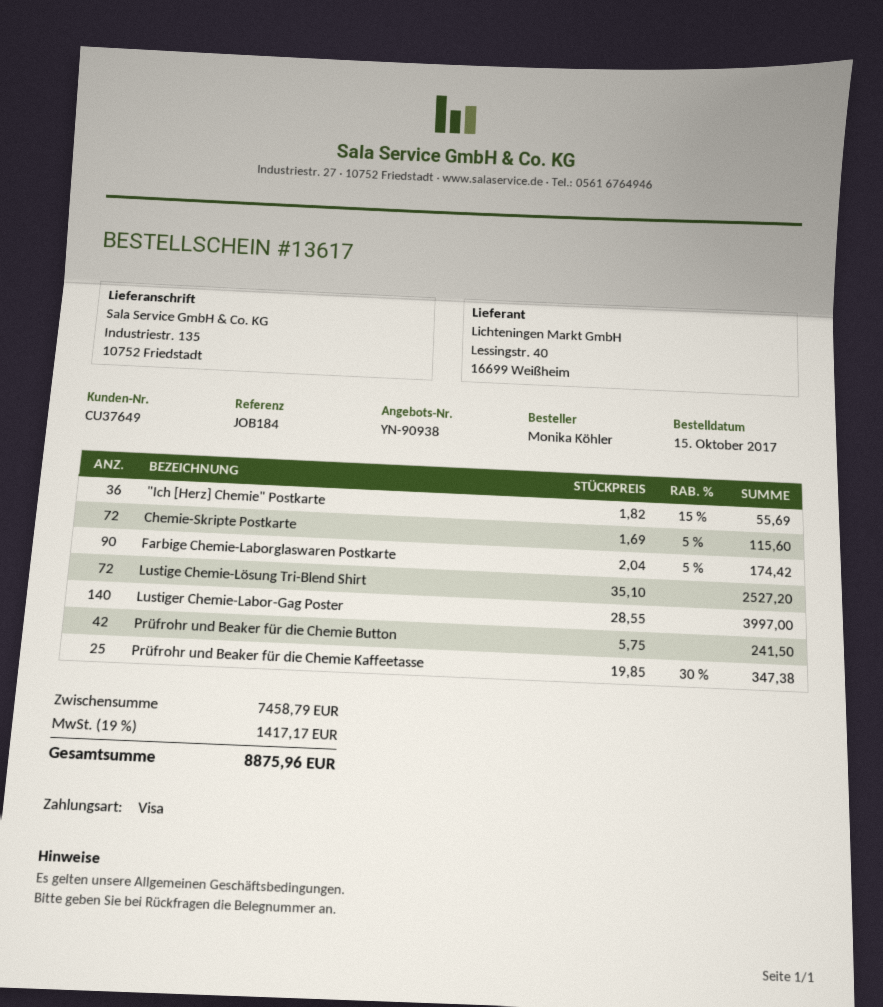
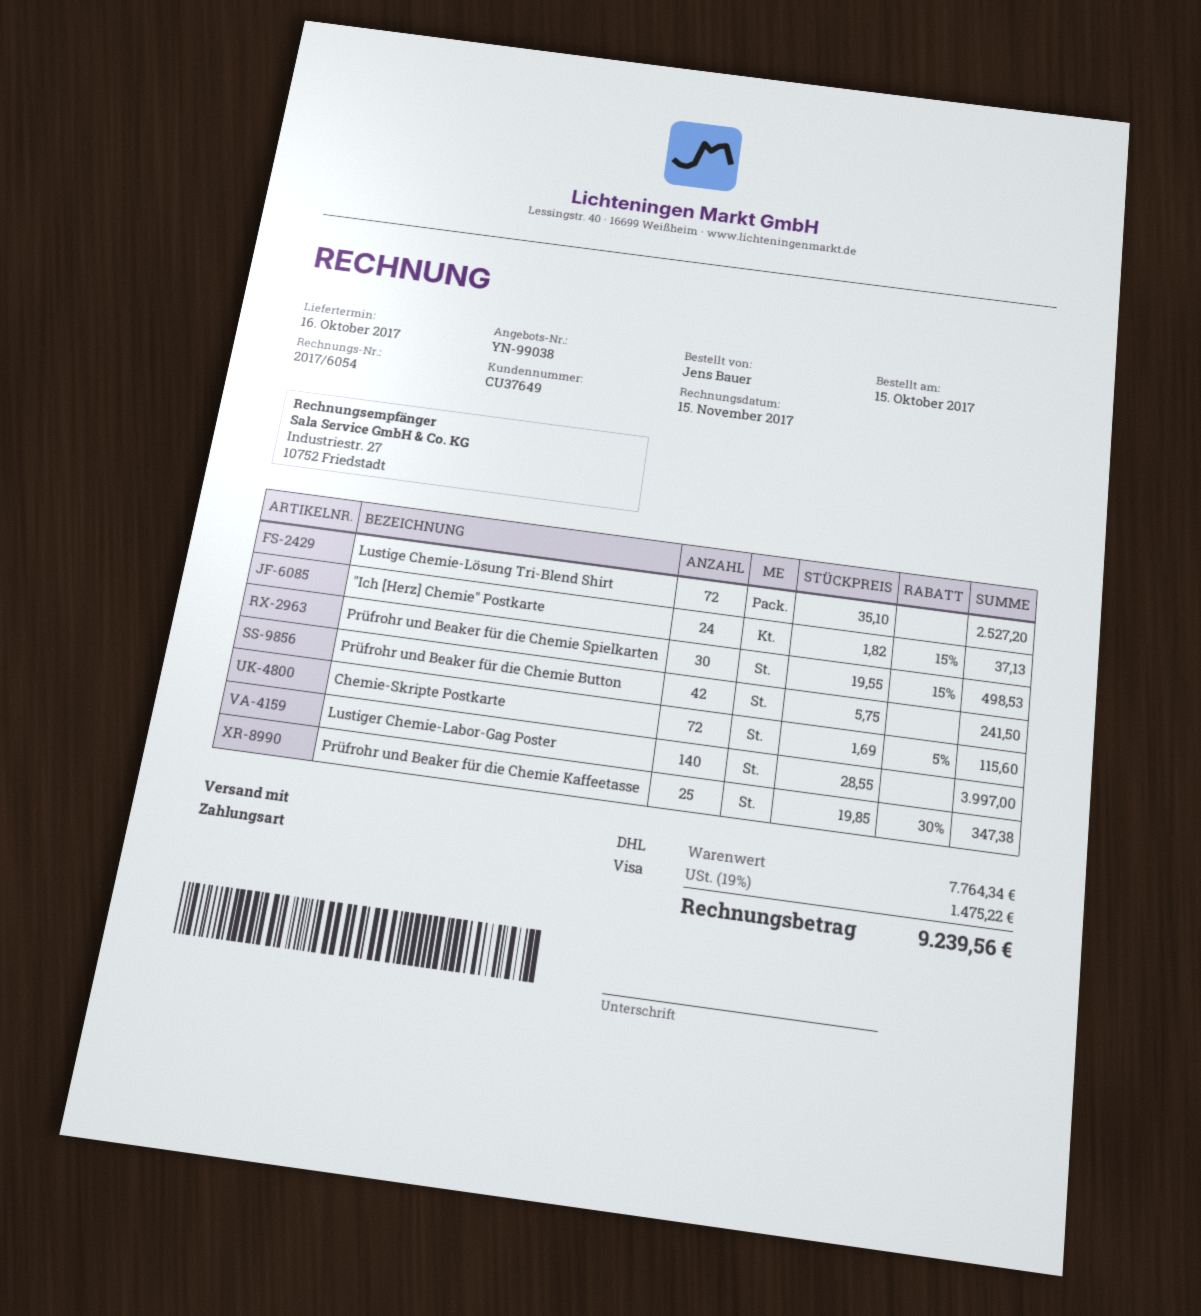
quote number: YN-90938 -> YN-99038
ordered by: Monika Köhler -> Jens Bauer
"Ich [Herz] Chemie" Postkarte: 36 x 1.82 - 15% = 55.69 -> 24 x 1.82 - 15% = 37.13
Farbige Chemie-Laborglaswaren Postkarte: 90 x 2.04 - 5% = 174.42 -> none
Prüfrohr und Beaker für die Chemie Spielkarten: none -> 30 x 19.55 - 15% = 498.53
subtotal: 7458.79 -> 7764.34
tax: 19% = 1417.17 -> 19% = 1475.22
total: 8875.96 -> 9239.56

